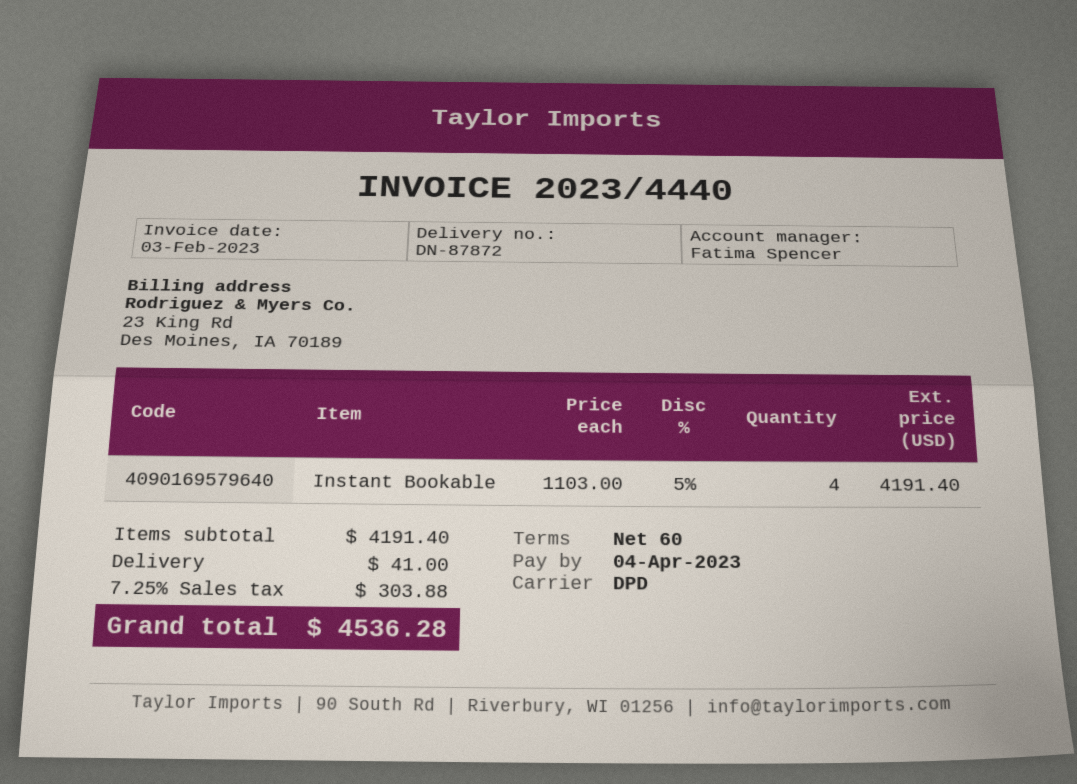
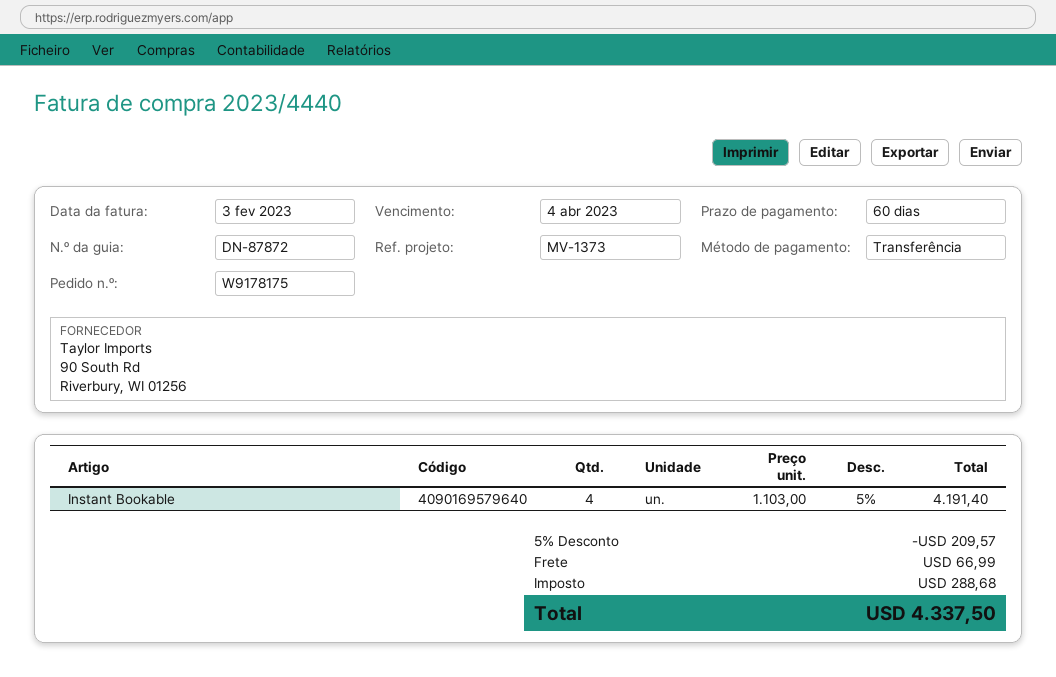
discount: none -> 5% = 209.57
shipping: 41.00 -> 66.99
tax: 303.88 -> 288.68
total: 4536.28 -> 4337.50

